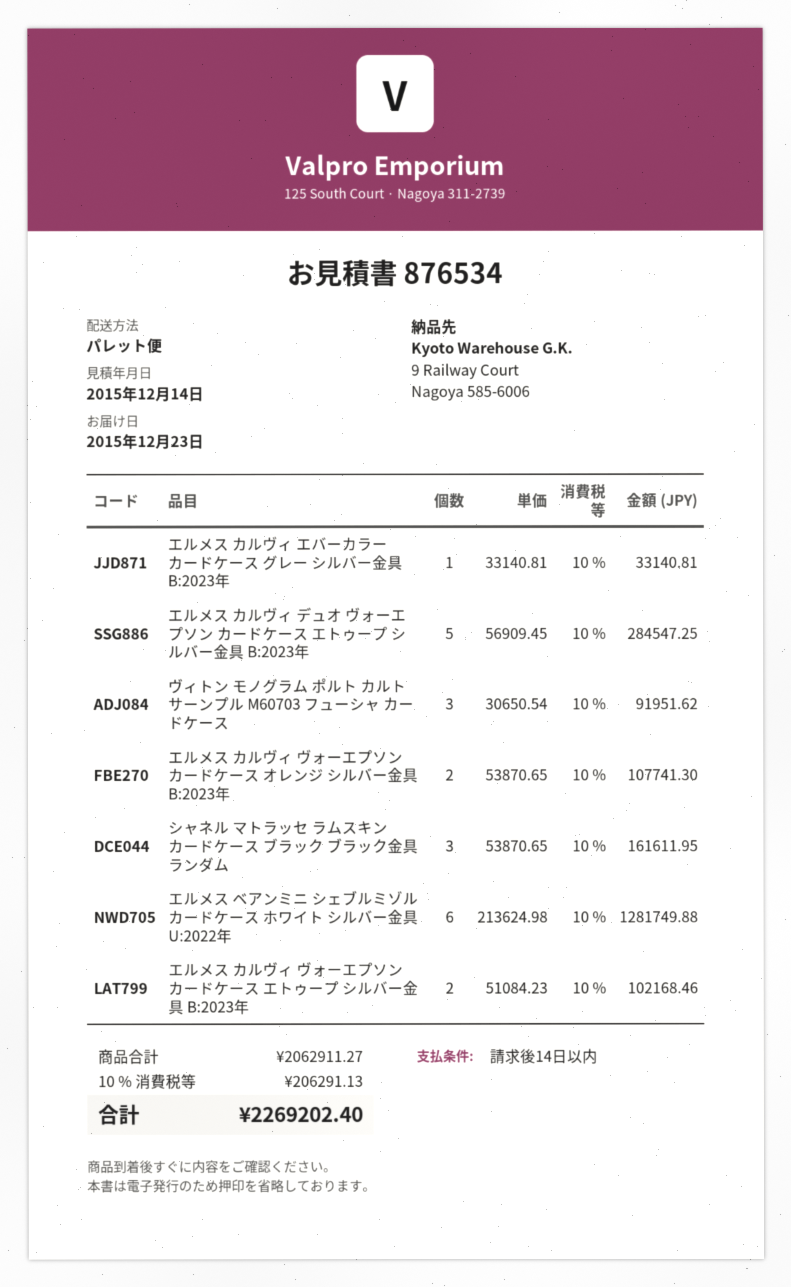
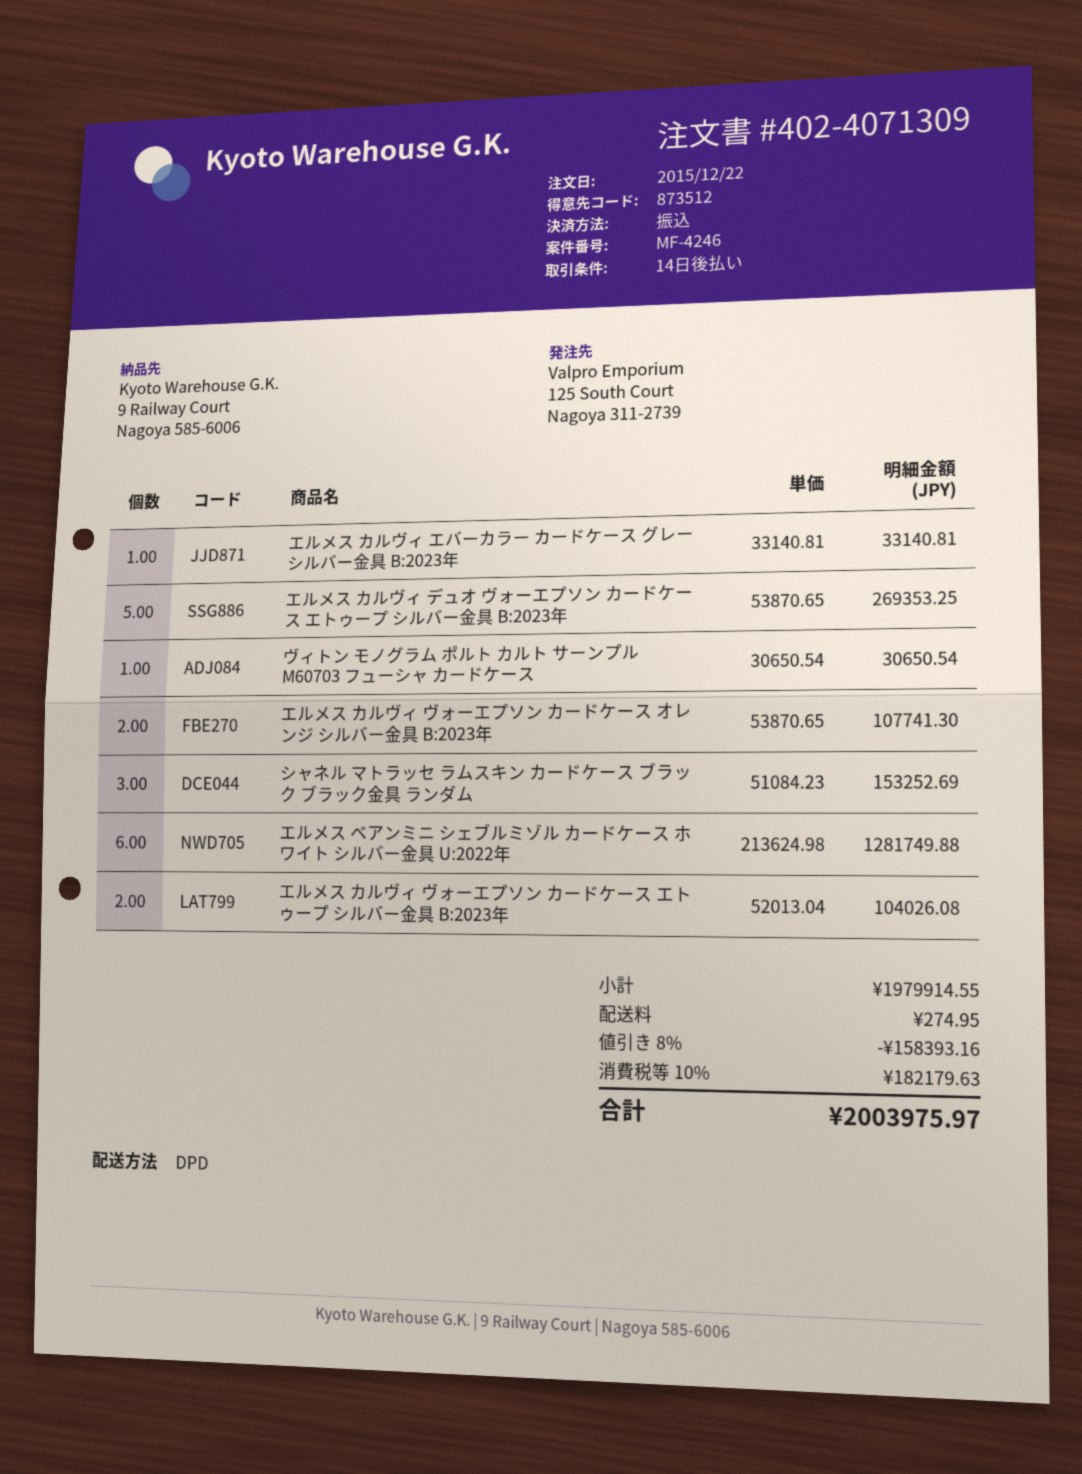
shipping method: pallet freight -> DPD
エルメス カルヴィ デュオ ヴォーエプソン カードケース エトゥープ シルバー金具 B:2023年: 5 x 56909.45 = 284547.25 -> 5 x 53870.65 = 269353.25
ヴィトン モノグラム ポルト カルト サーンプル M60703 フューシャ カードケース: 3 x 30650.54 = 91951.62 -> 1 x 30650.54 = 30650.54
シャネル マトラッセ ラムスキン カードケース ブラック ブラック金具 ランダム: 3 x 53870.65 = 161611.95 -> 3 x 51084.23 = 153252.69
エルメス カルヴィ ヴォーエプソン カードケース エトゥープ シルバー金具 B:2023年: 2 x 51084.23 = 102168.46 -> 2 x 52013.04 = 104026.08
subtotal: 2062911.27 -> 1979914.55
discount: none -> 8% = 158393.16
shipping: none -> 274.95
tax: 10% = 206291.13 -> 10% = 182179.63
total: 2269202.40 -> 2003975.97

